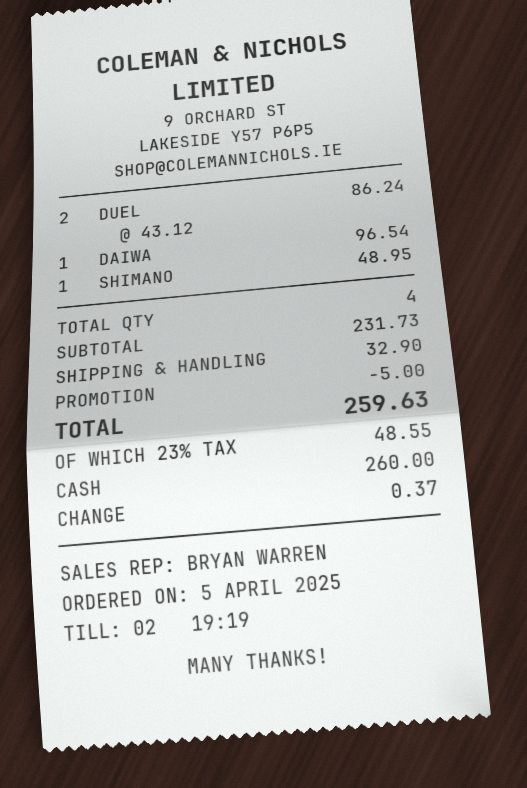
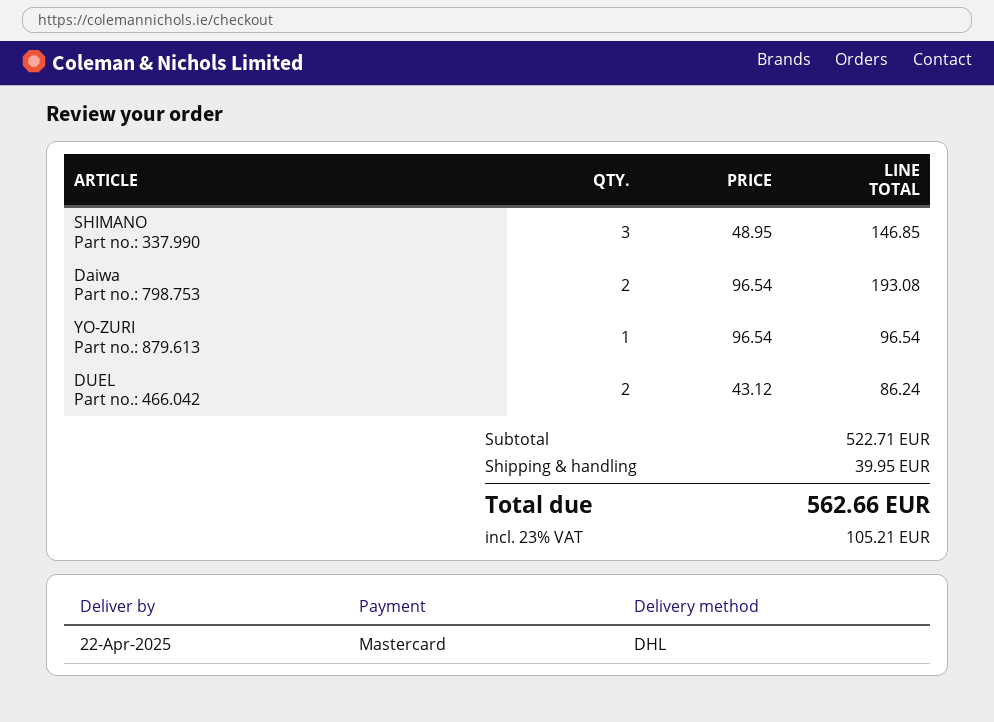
payment method: cash -> Mastercard
DAIWA: 1 x 96.54 = 96.54 -> 2 x 96.54 = 193.08
SHIMANO: 1 x 48.95 = 48.95 -> 3 x 48.95 = 146.85
YO-ZURI: none -> 1 x 96.54 = 96.54
subtotal: 231.73 -> 522.71
discount: 5.00 -> none
shipping: 32.90 -> 39.95
tax: 23% = 48.55 -> 23% = 105.21
total: 259.63 -> 562.66

